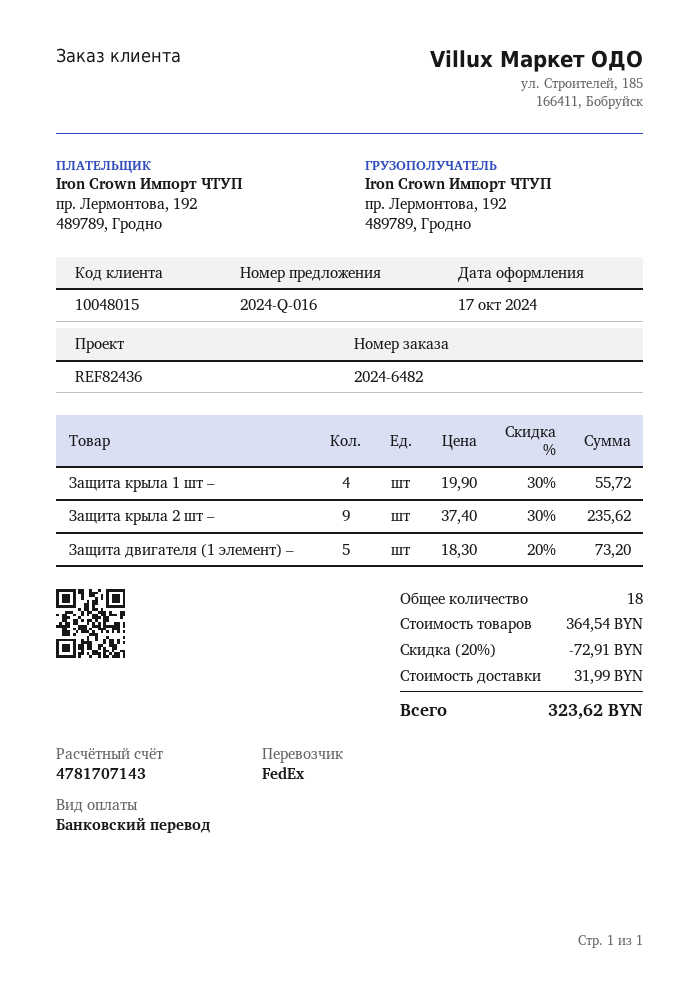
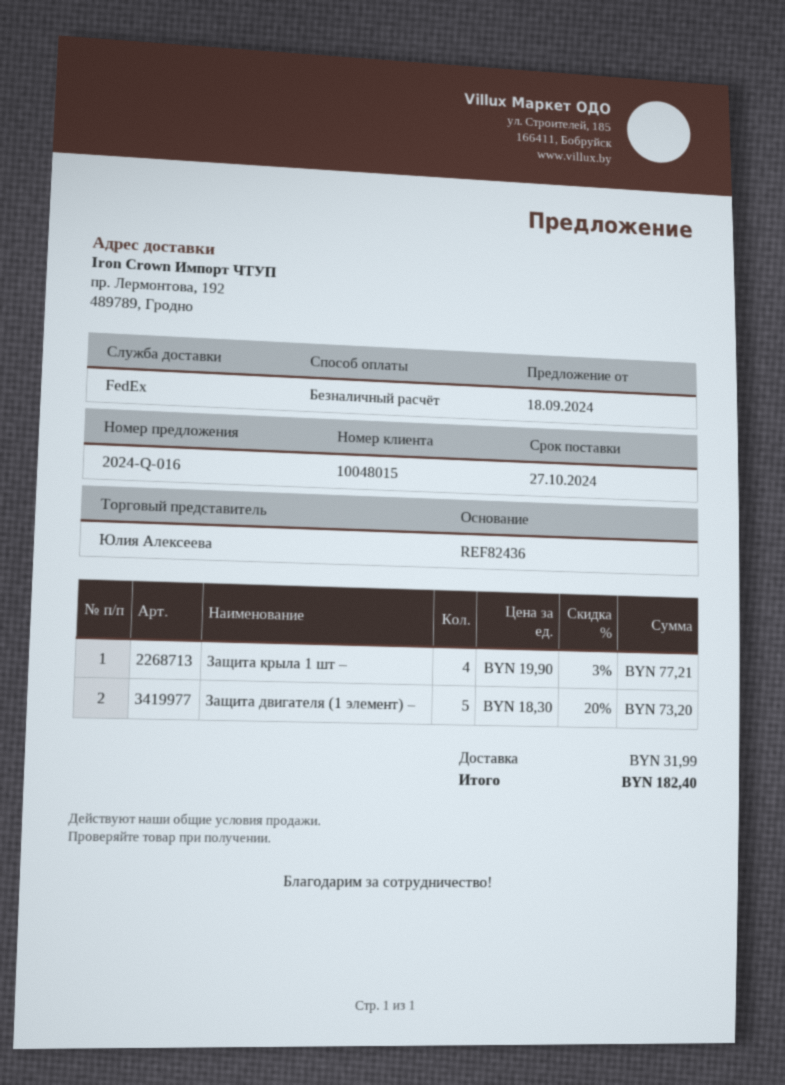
Защита крыла 1 шт –: 4 x 19.90 - 30% = 55.72 -> 4 x 19.90 - 3% = 77.21
Защита крыла 2 шт –: 9 x 37.40 - 30% = 235.62 -> none
discount: 20% = 72.91 -> none
total: 323.62 -> 182.40

